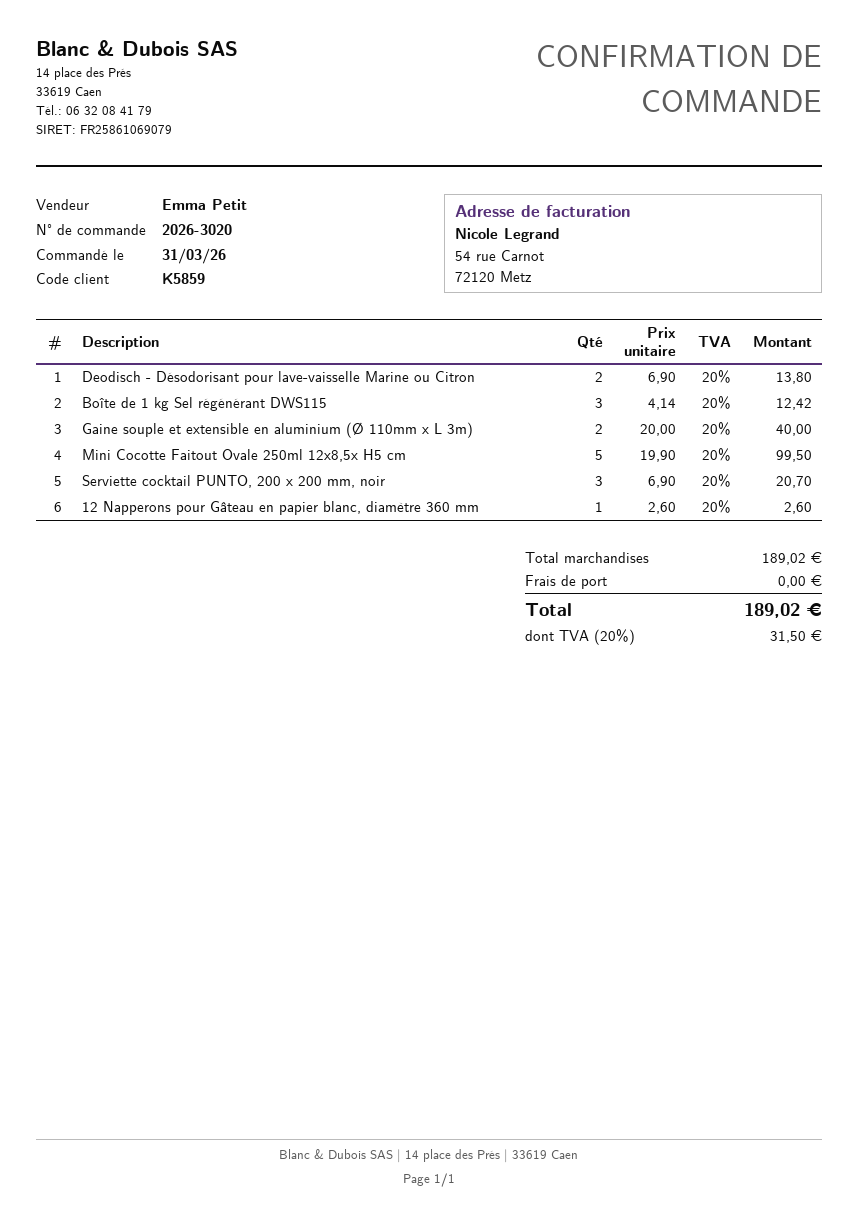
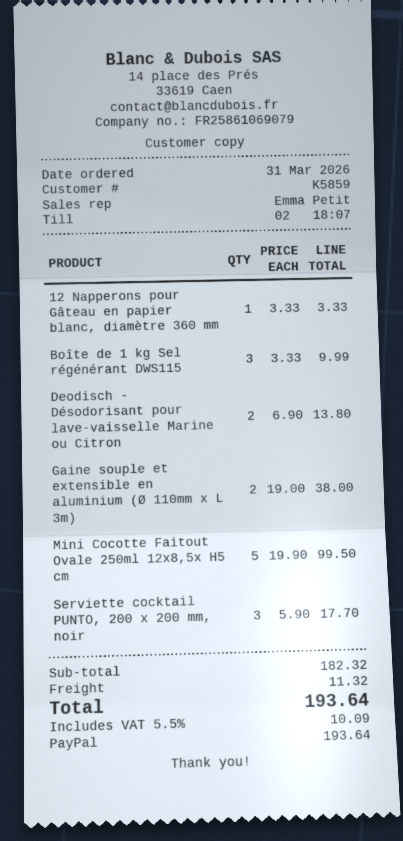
Boîte de 1 kg Sel régénérant DWS115: 3 x 4.14 = 12.42 -> 3 x 3.33 = 9.99
Gaine souple et extensible en aluminium (Ø 110mm x L 3m): 2 x 20.00 = 40.00 -> 2 x 19.00 = 38.00
Serviette cocktail PUNTO, 200 x 200 mm, noir: 3 x 6.90 = 20.70 -> 3 x 5.90 = 17.70
12 Napperons pour Gâteau en papier blanc, diamètre 360 mm: 1 x 2.60 = 2.60 -> 1 x 3.33 = 3.33
subtotal: 189.02 -> 182.32
shipping: 0.00 -> 11.32
tax: 20% = 31.50 -> 5.5% = 10.09
total: 189.02 -> 193.64

